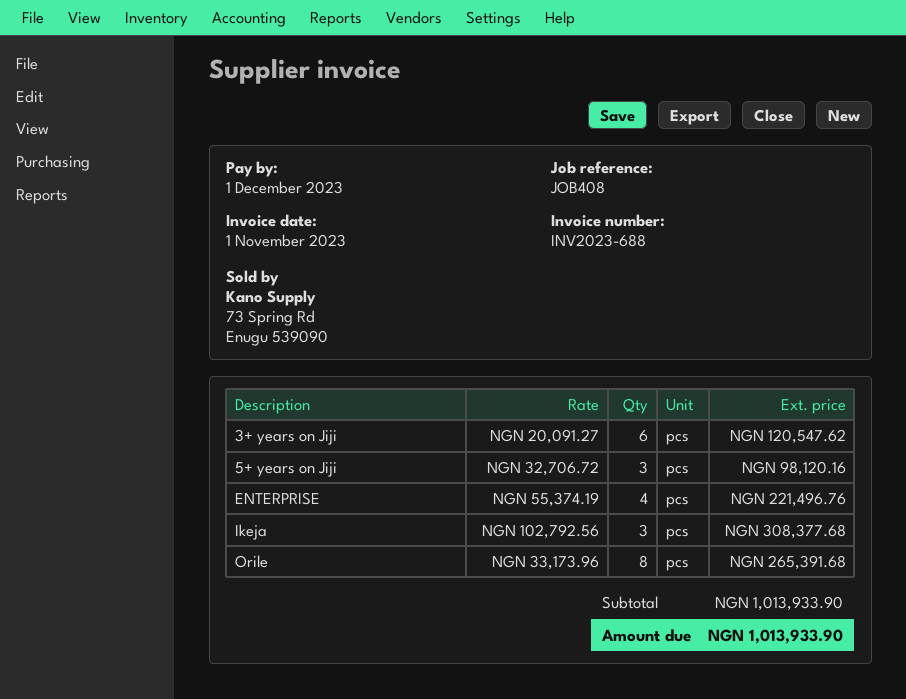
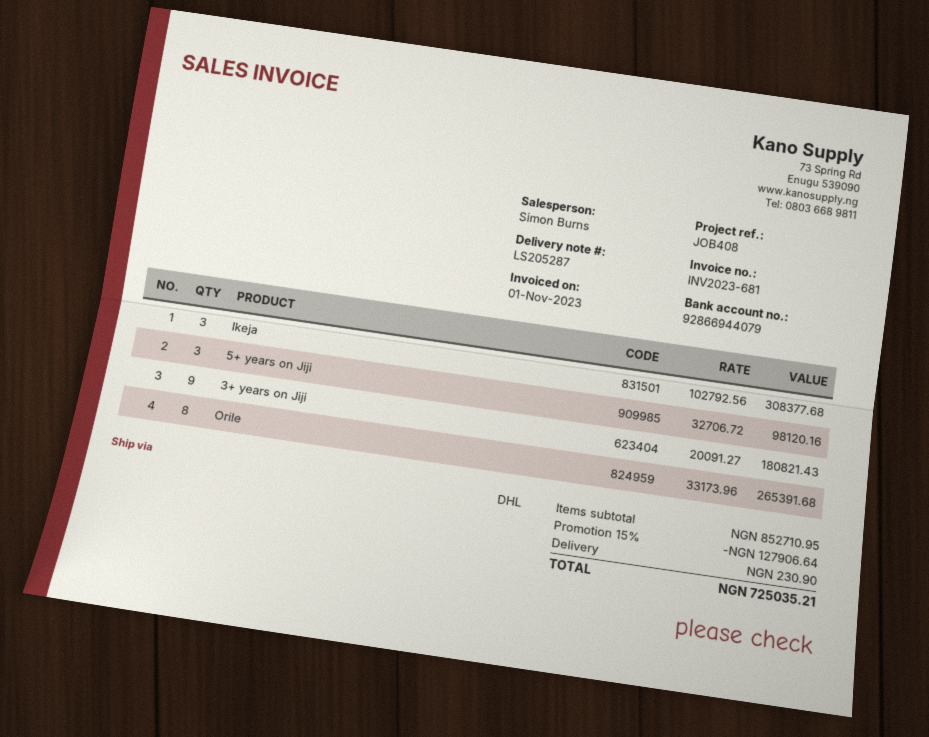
invoice number: INV2023-688 -> INV2023-681
3+ years on Jiji: 6 x 20091.27 = 120547.62 -> 9 x 20091.27 = 180821.43
ENTERPRISE: 4 x 55374.19 = 221496.76 -> none
subtotal: 1013933.90 -> 852710.95
discount: none -> 15% = 127906.64
shipping: none -> 230.90
total: 1013933.90 -> 725035.21

